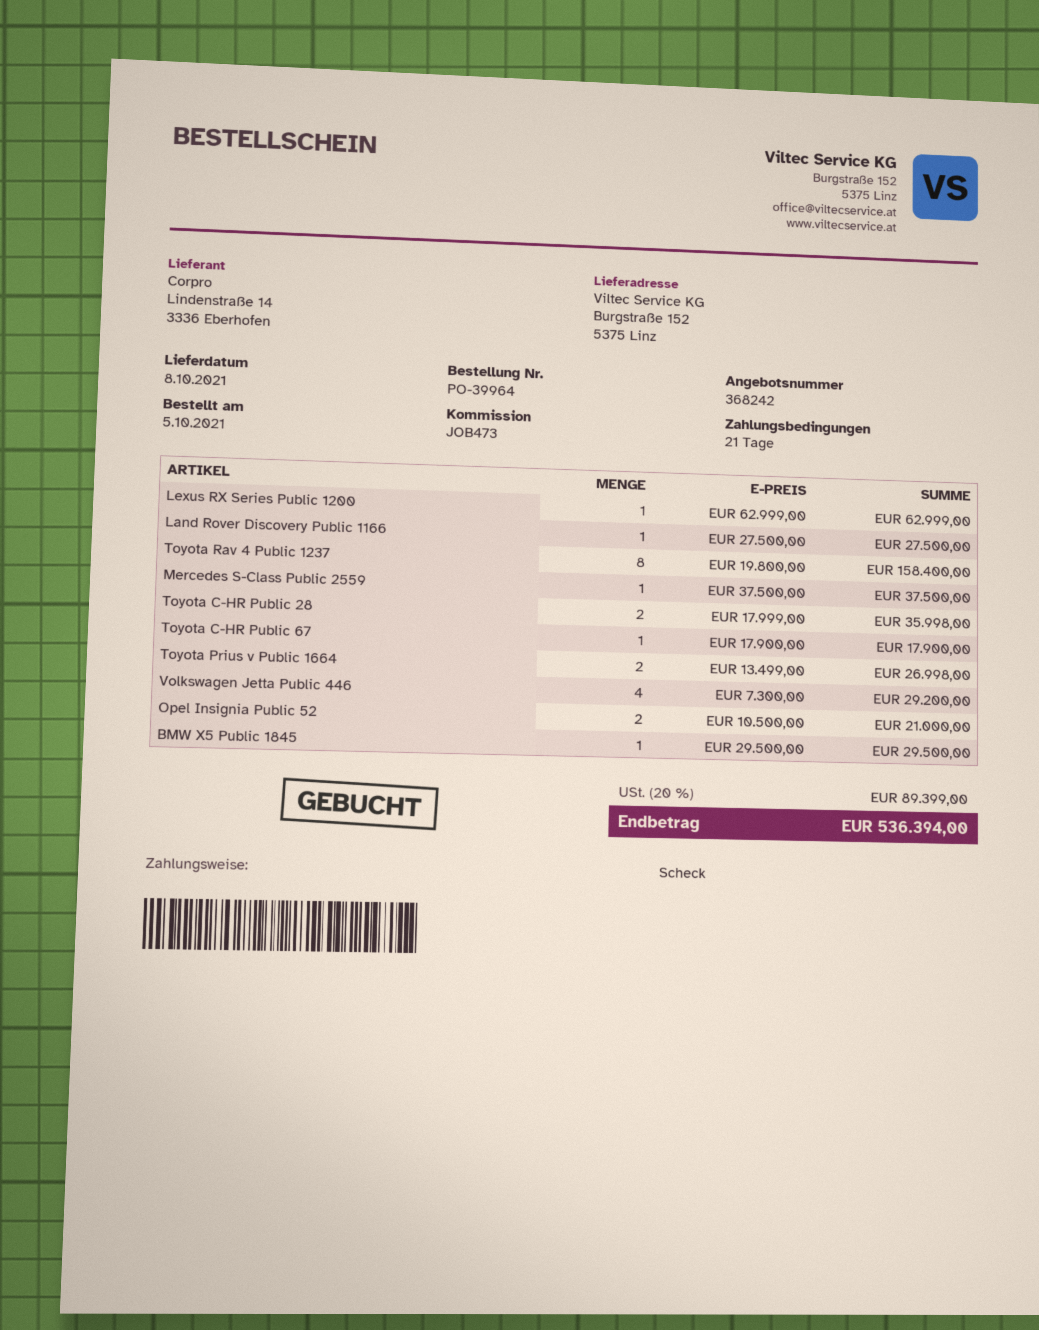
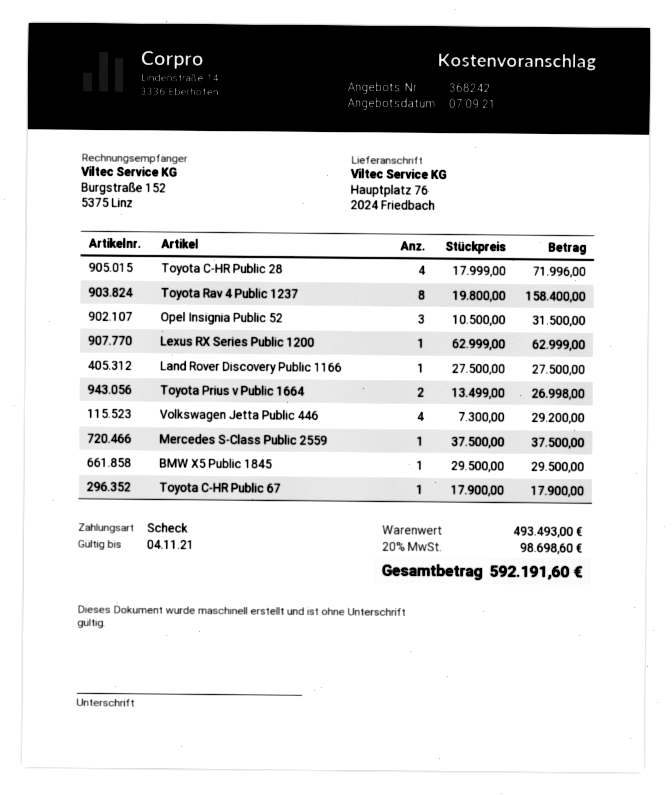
ship to: Burgstraße 152, 5375 Linz -> Hauptplatz 76, 2024 Friedbach
Toyota C-HR Public 28: 2 x 17999.00 = 35998.00 -> 4 x 17999.00 = 71996.00
Opel Insignia Public 52: 2 x 10500.00 = 21000.00 -> 3 x 10500.00 = 31500.00
tax: 20% = 89399.00 -> 20% = 98698.60
total: 536394.00 -> 592191.60

